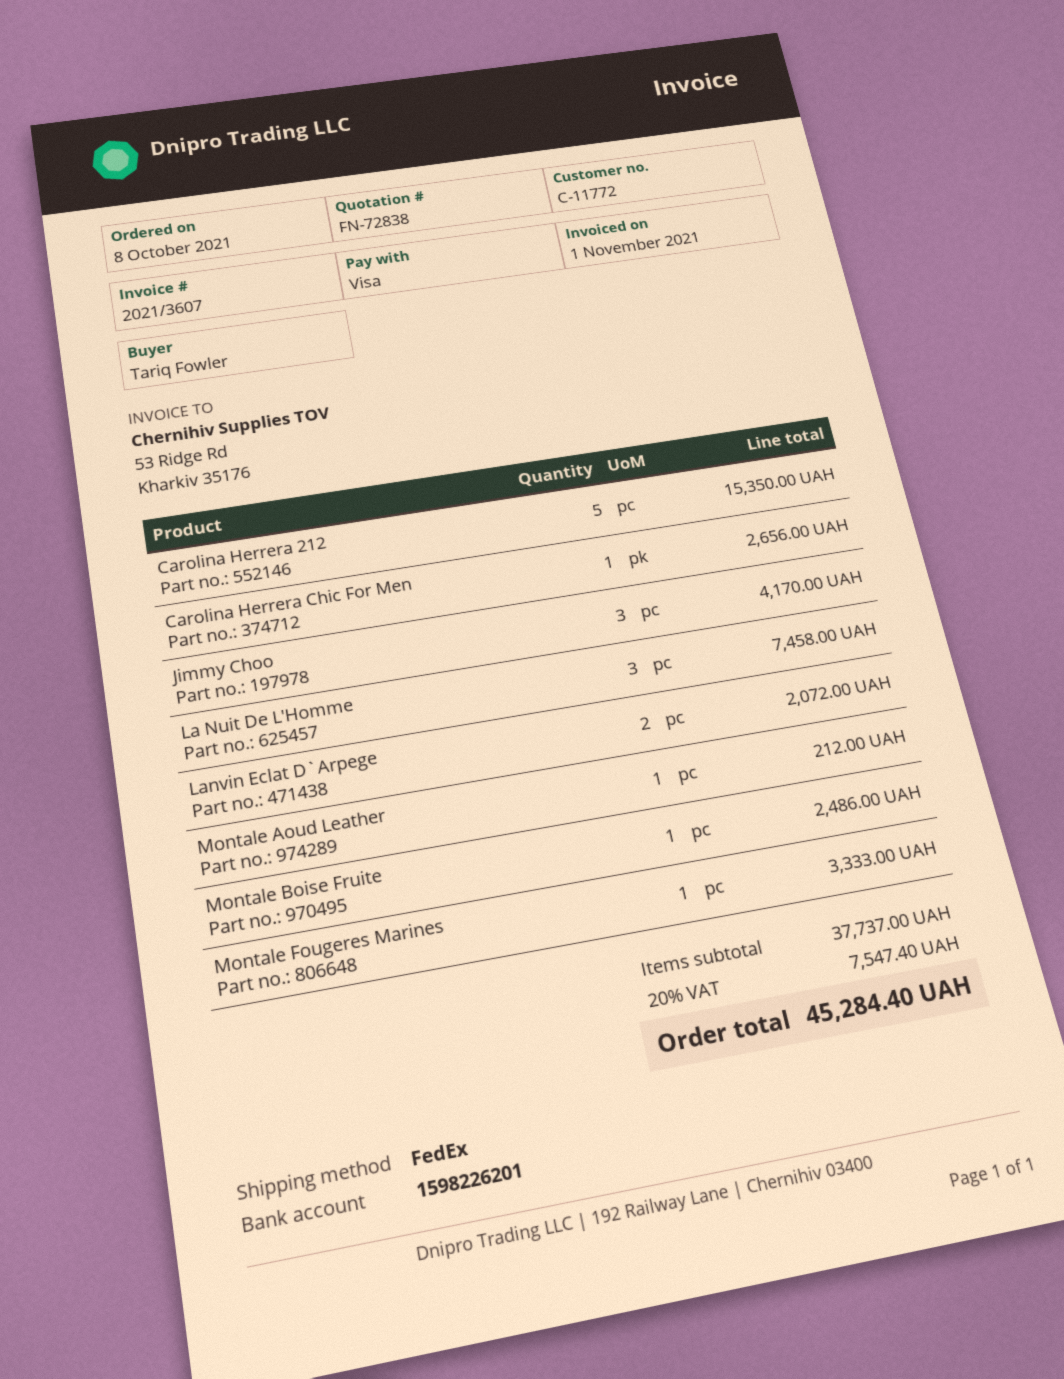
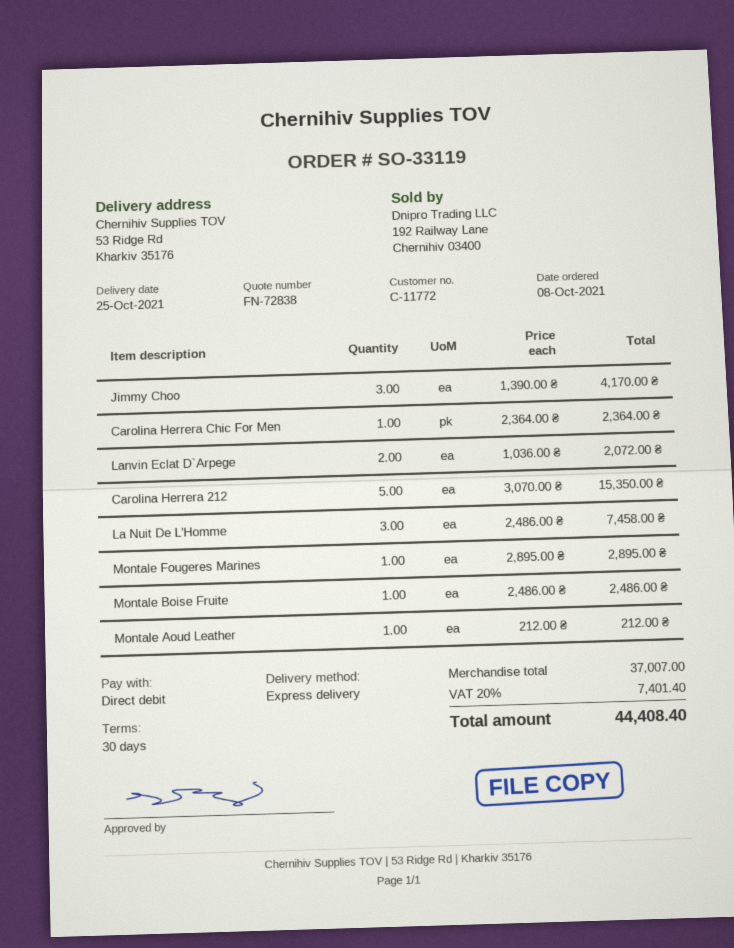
payment method: Visa -> direct debit
shipping method: FedEx -> express
Carolina Herrera Chic For Men: 1 for 2656.00 -> 1 for 2364.00
Montale Fougeres Marines: 1 for 3333.00 -> 1 for 2895.00
subtotal: 37737.00 -> 37007.00
tax: 20% = 7547.40 -> 20% = 7401.40
total: 45284.40 -> 44408.40

